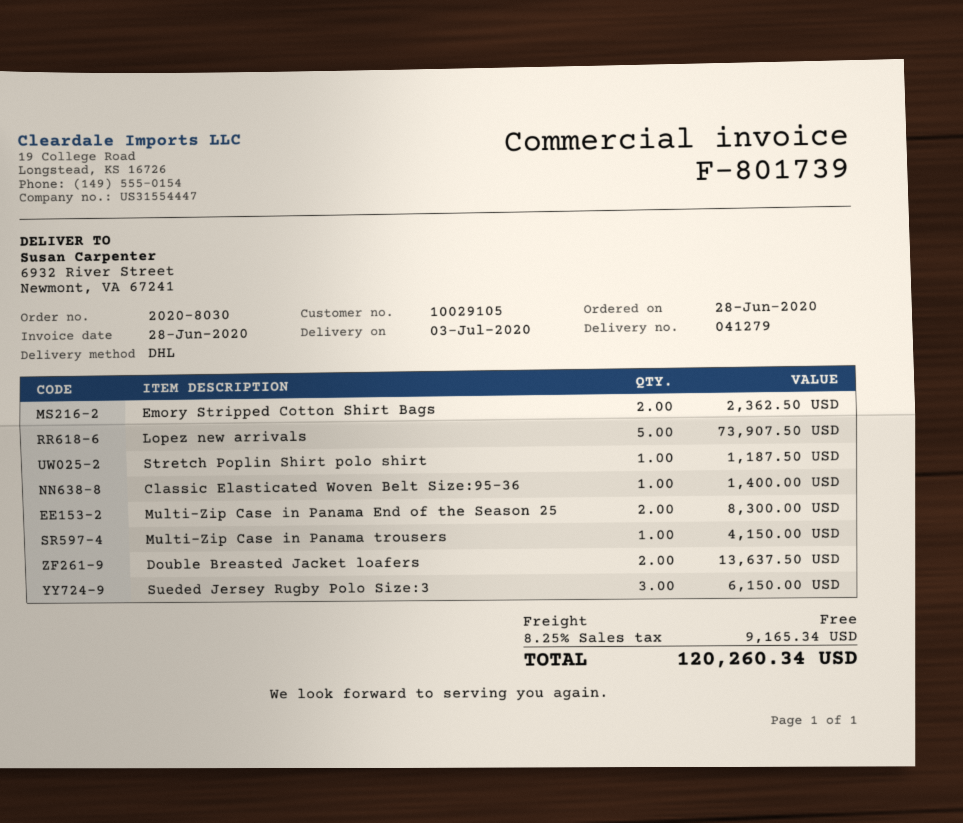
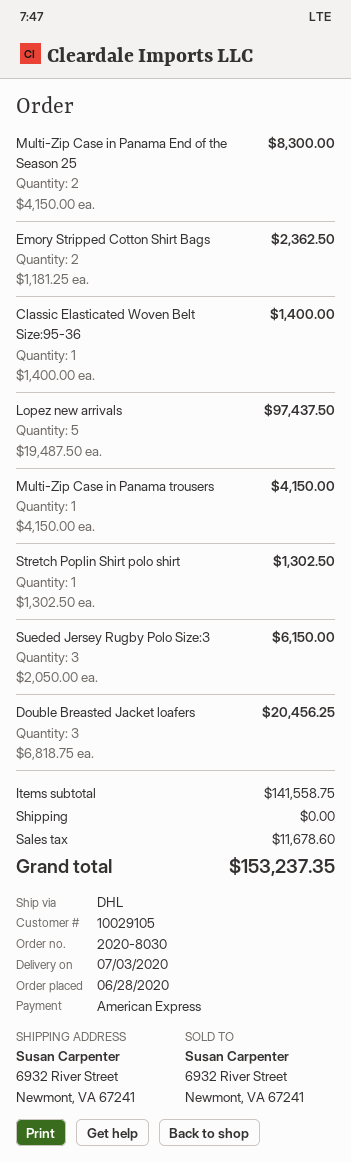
Lopez new arrivals: 5 for 73907.50 -> 5 for 97437.50
Stretch Poplin Shirt polo shirt: 1 for 1187.50 -> 1 for 1302.50
Double Breasted Jacket loafers: 2 for 13637.50 -> 3 for 20456.25
tax: 9165.34 -> 11678.60
total: 120260.34 -> 153237.35

